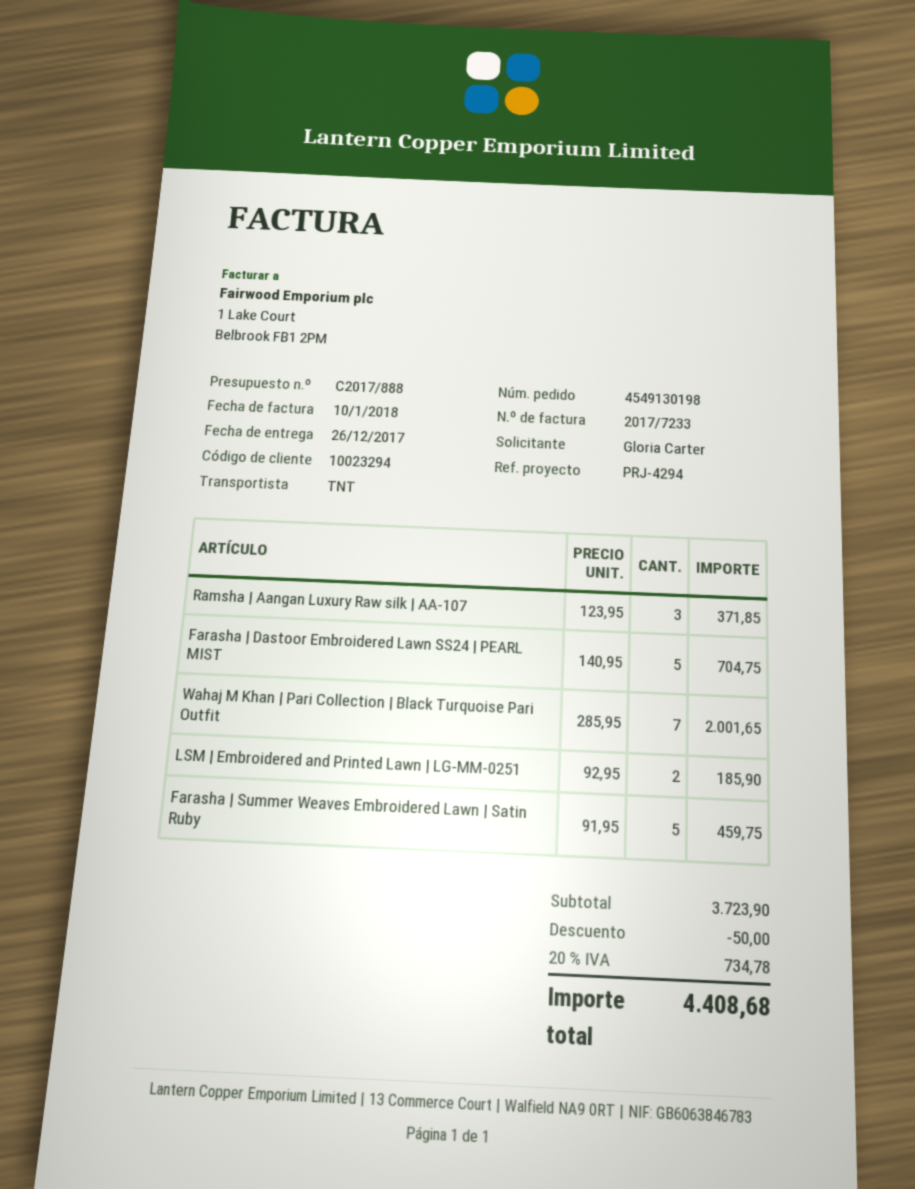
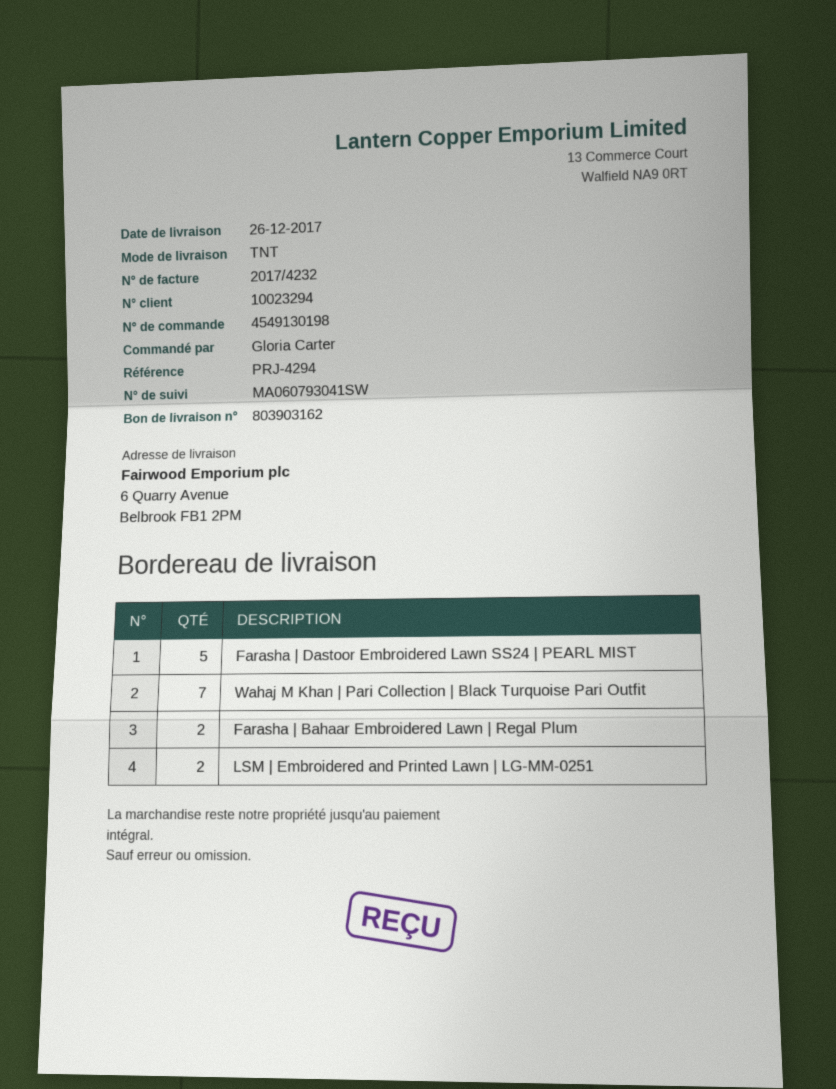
invoice number: 2017/7233 -> 2017/4232
Ramsha | Aangan Luxury Raw silk | AA-107: 3 -> none
Farasha | Summer Weaves Embroidered Lawn | Satin Ruby: 5 -> none
Farasha | Bahaar Embroidered Lawn | Regal Plum: none -> 2

